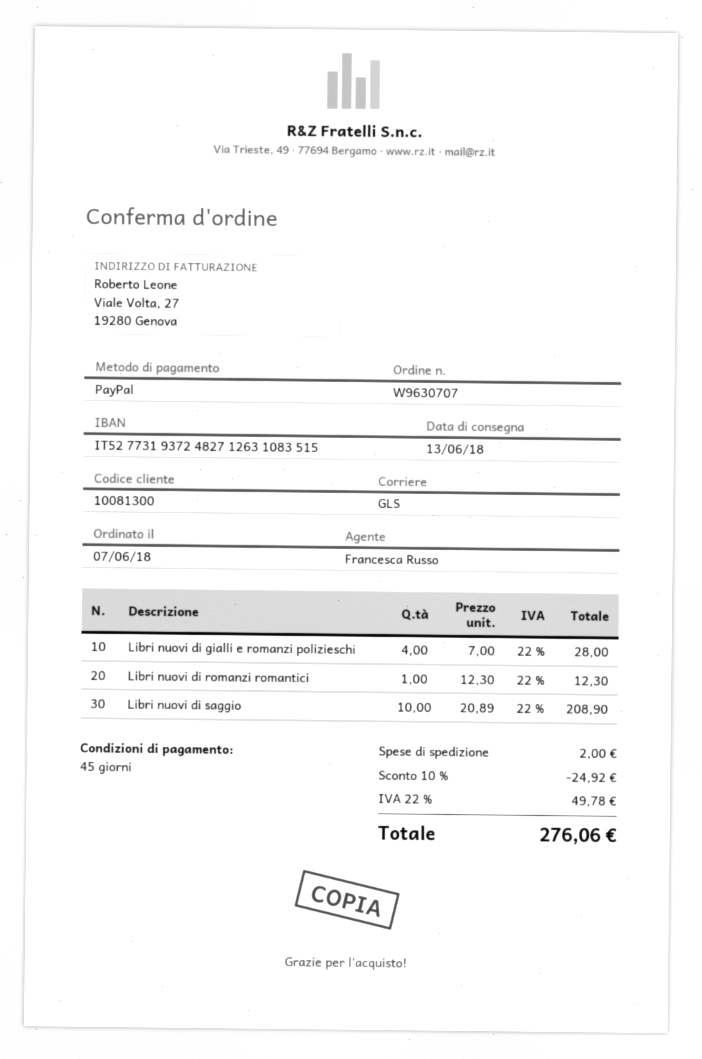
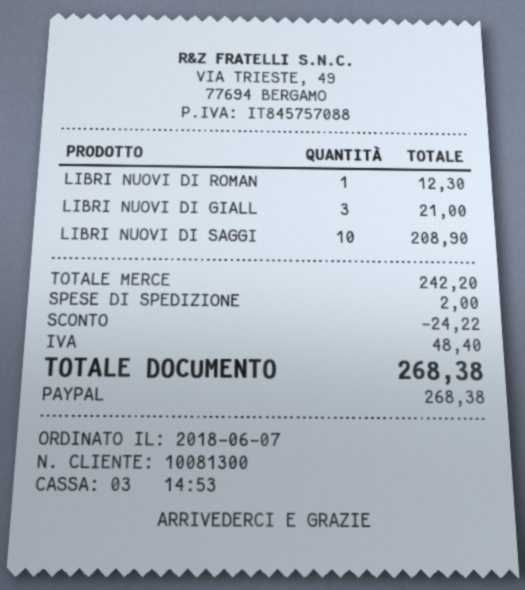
Libri nuovi di gialli e romanzi polizieschi: 4 for 28.00 -> 3 for 21.00
discount: 24.92 -> 24.22
tax: 49.78 -> 48.40
total: 276.06 -> 268.38

